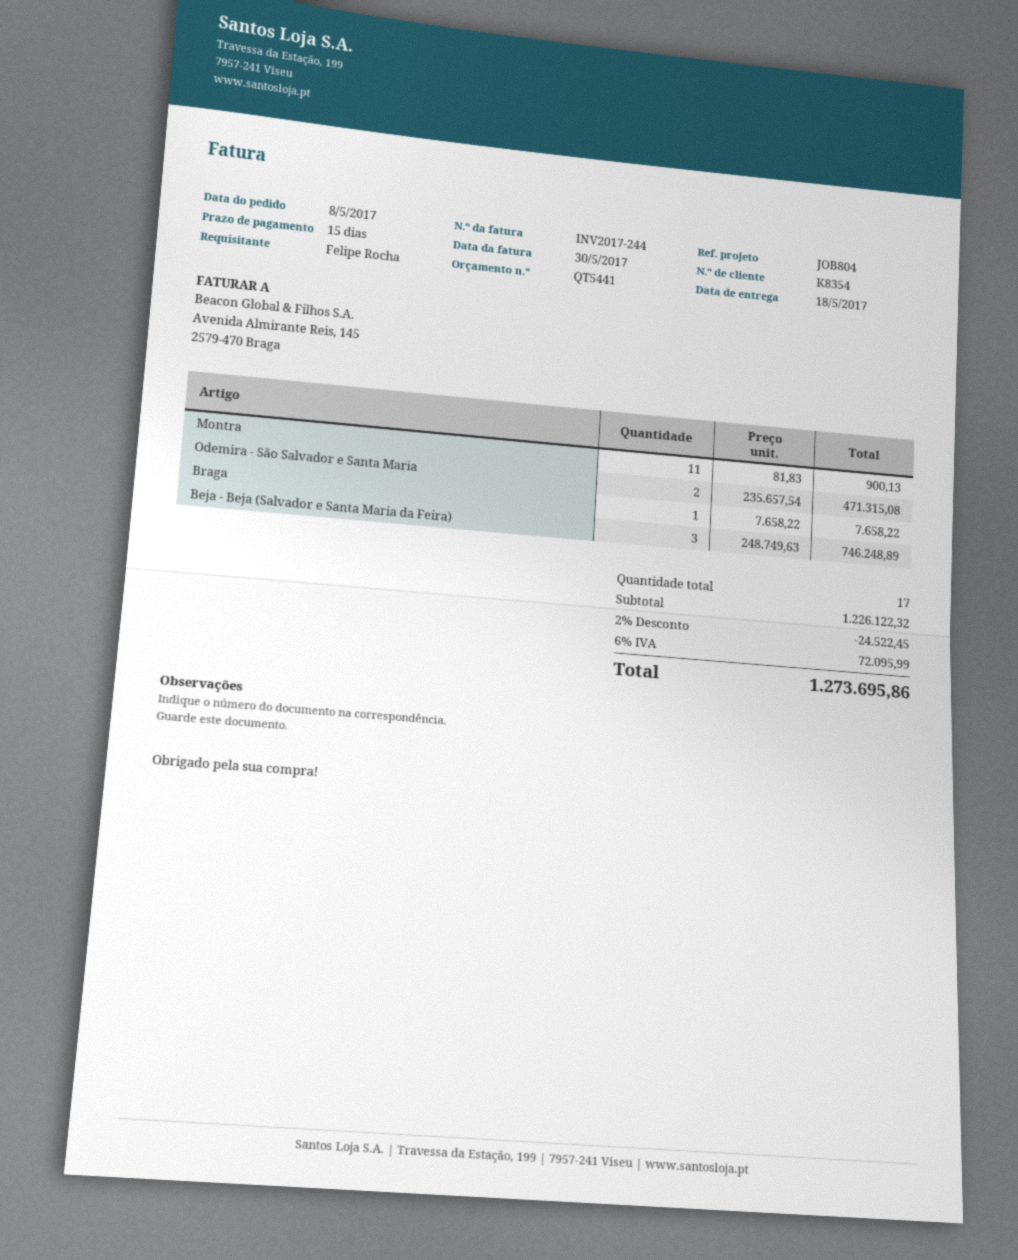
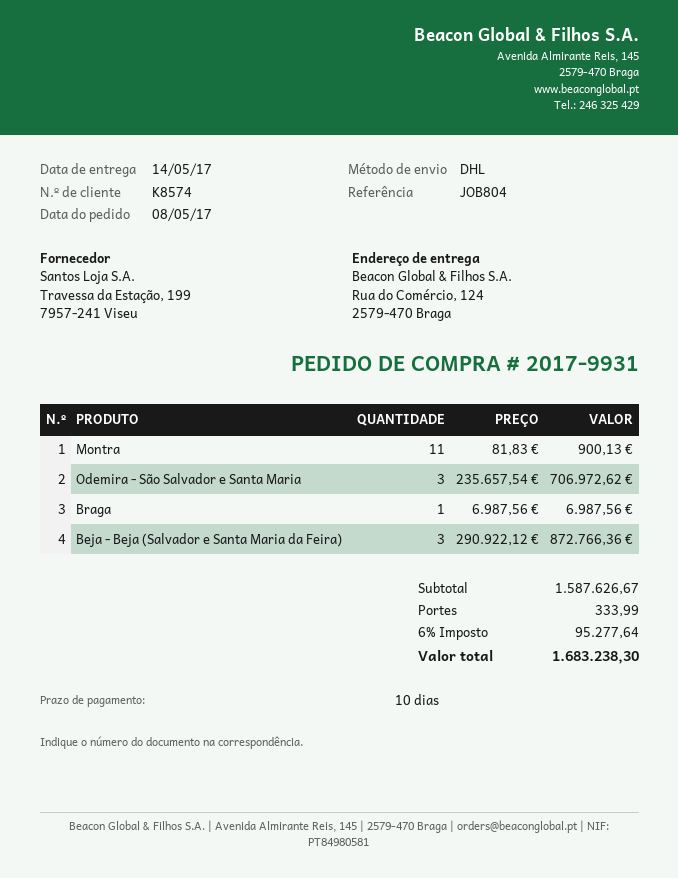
delivery date: 2017-05-18 -> 2017-05-14
payment terms: 15 days -> 10 days
customer number: K8354 -> K8574
Odemira - São Salvador e Santa Maria: 2 x 235657.54 = 471315.08 -> 3 x 235657.54 = 706972.62
Braga: 1 x 7658.22 = 7658.22 -> 1 x 6987.56 = 6987.56
Beja - Beja (Salvador e Santa Maria da Feira): 3 x 248749.63 = 746248.89 -> 3 x 290922.12 = 872766.36
subtotal: 1226122.32 -> 1587626.67
discount: 2% = 24522.45 -> none
shipping: none -> 333.99
tax: 6% = 72095.99 -> 6% = 95277.64
total: 1273695.86 -> 1683238.30

